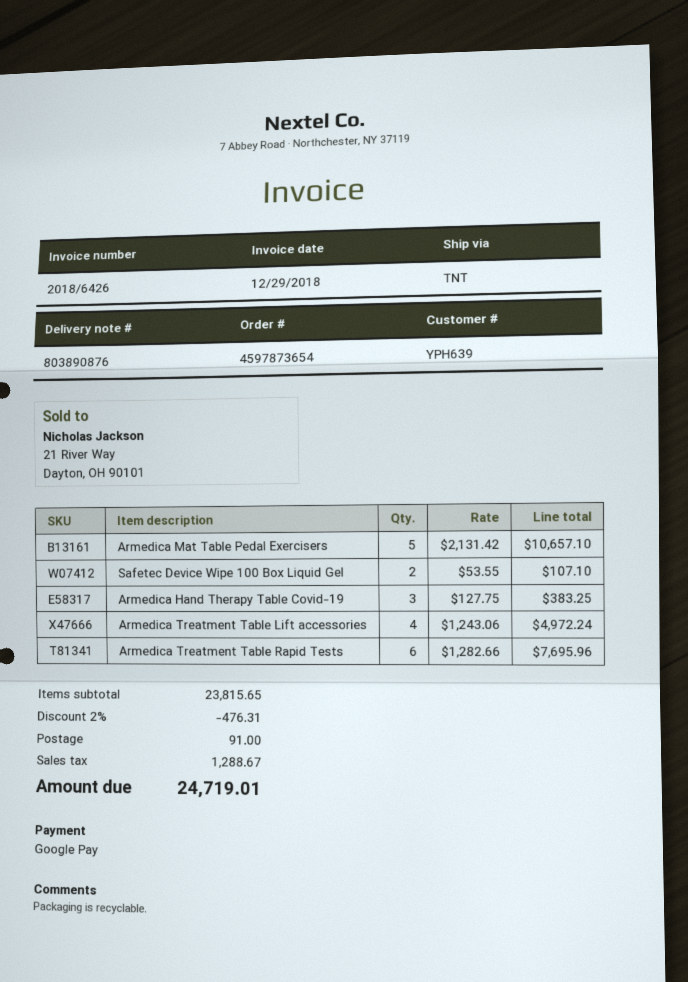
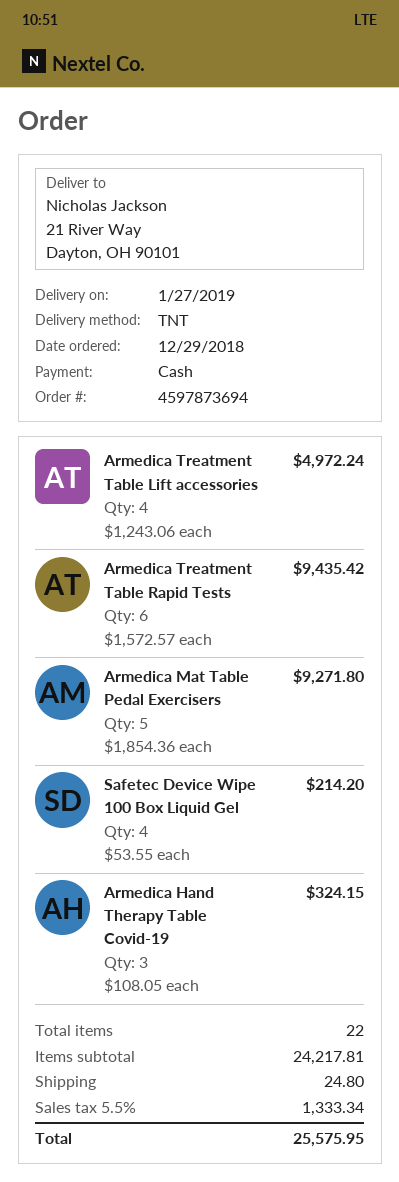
order number: 4597873654 -> 4597873694
payment method: Google Pay -> cash
Armedica Mat Table Pedal Exercisers: 5 x 2131.42 = 10657.10 -> 5 x 1854.36 = 9271.80
Safetec Device Wipe 100 Box Liquid Gel: 2 x 53.55 = 107.10 -> 4 x 53.55 = 214.20
Armedica Hand Therapy Table Covid-19: 3 x 127.75 = 383.25 -> 3 x 108.05 = 324.15
Armedica Treatment Table Rapid Tests: 6 x 1282.66 = 7695.96 -> 6 x 1572.57 = 9435.42
subtotal: 23815.65 -> 24217.81
discount: 2% = 476.31 -> none
shipping: 91.00 -> 24.80
tax: 1288.67 -> 1333.34
total: 24719.01 -> 25575.95

